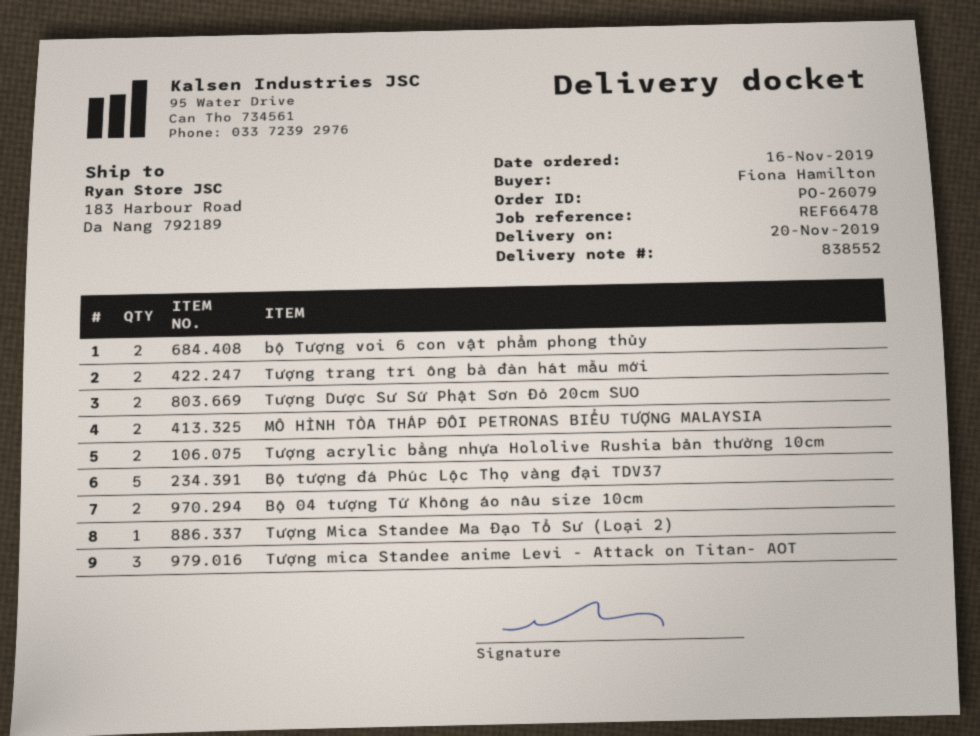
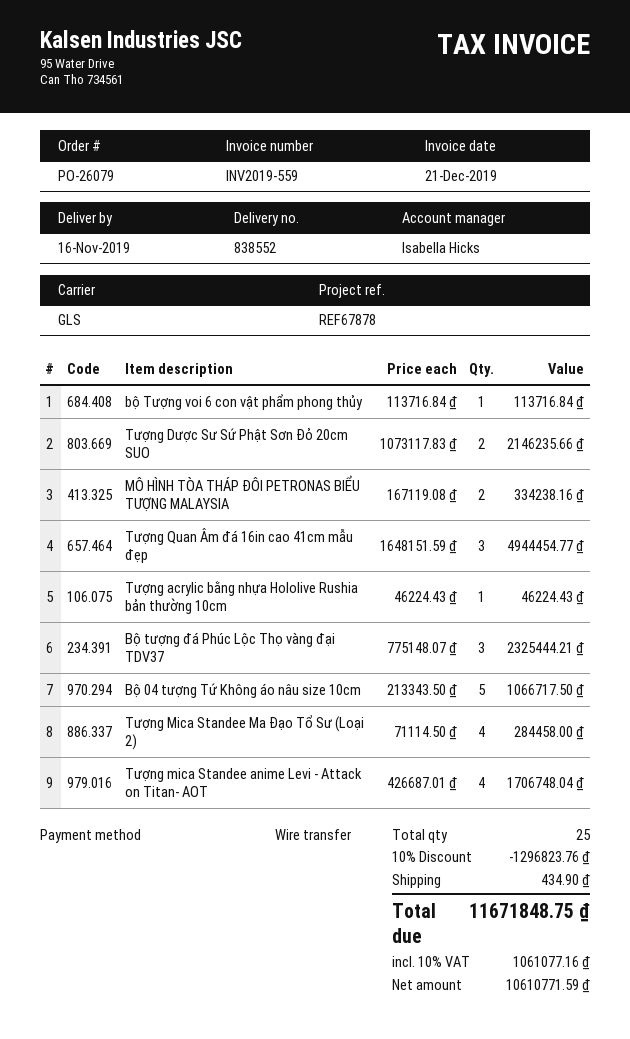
delivery date: 2019-11-20 -> 2019-11-16
reference: REF66478 -> REF67878
bộ Tượng voi 6 con vật phẩm phong thủy: 2 -> 1
Tượng trang trí ông bà đàn hát mẫu mới: 2 -> none
Tượng acrylic bằng nhựa Hololive Rushia bản thường 10cm: 2 -> 1
Bộ tượng đá Phúc Lộc Thọ vàng đại TDV37: 5 -> 3
Bộ 04 tượng Tứ Không áo nâu size 10cm: 2 -> 5
Tượng Mica Standee Ma Đạo Tổ Sư (Loại 2): 1 -> 4
Tượng mica Standee anime Levi - Attack on Titan- AOT: 3 -> 4
Tượng Quan Âm đá 16in cao 41cm mẫu đẹp: none -> 3

